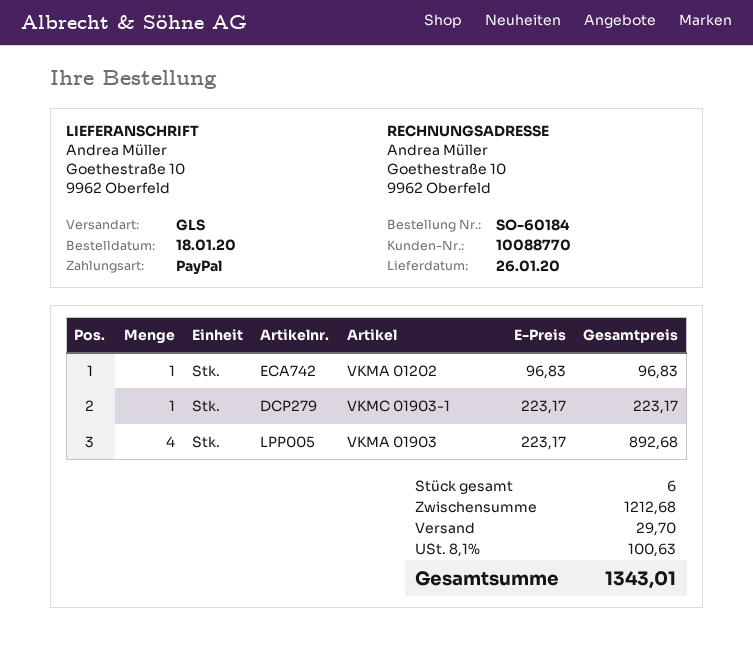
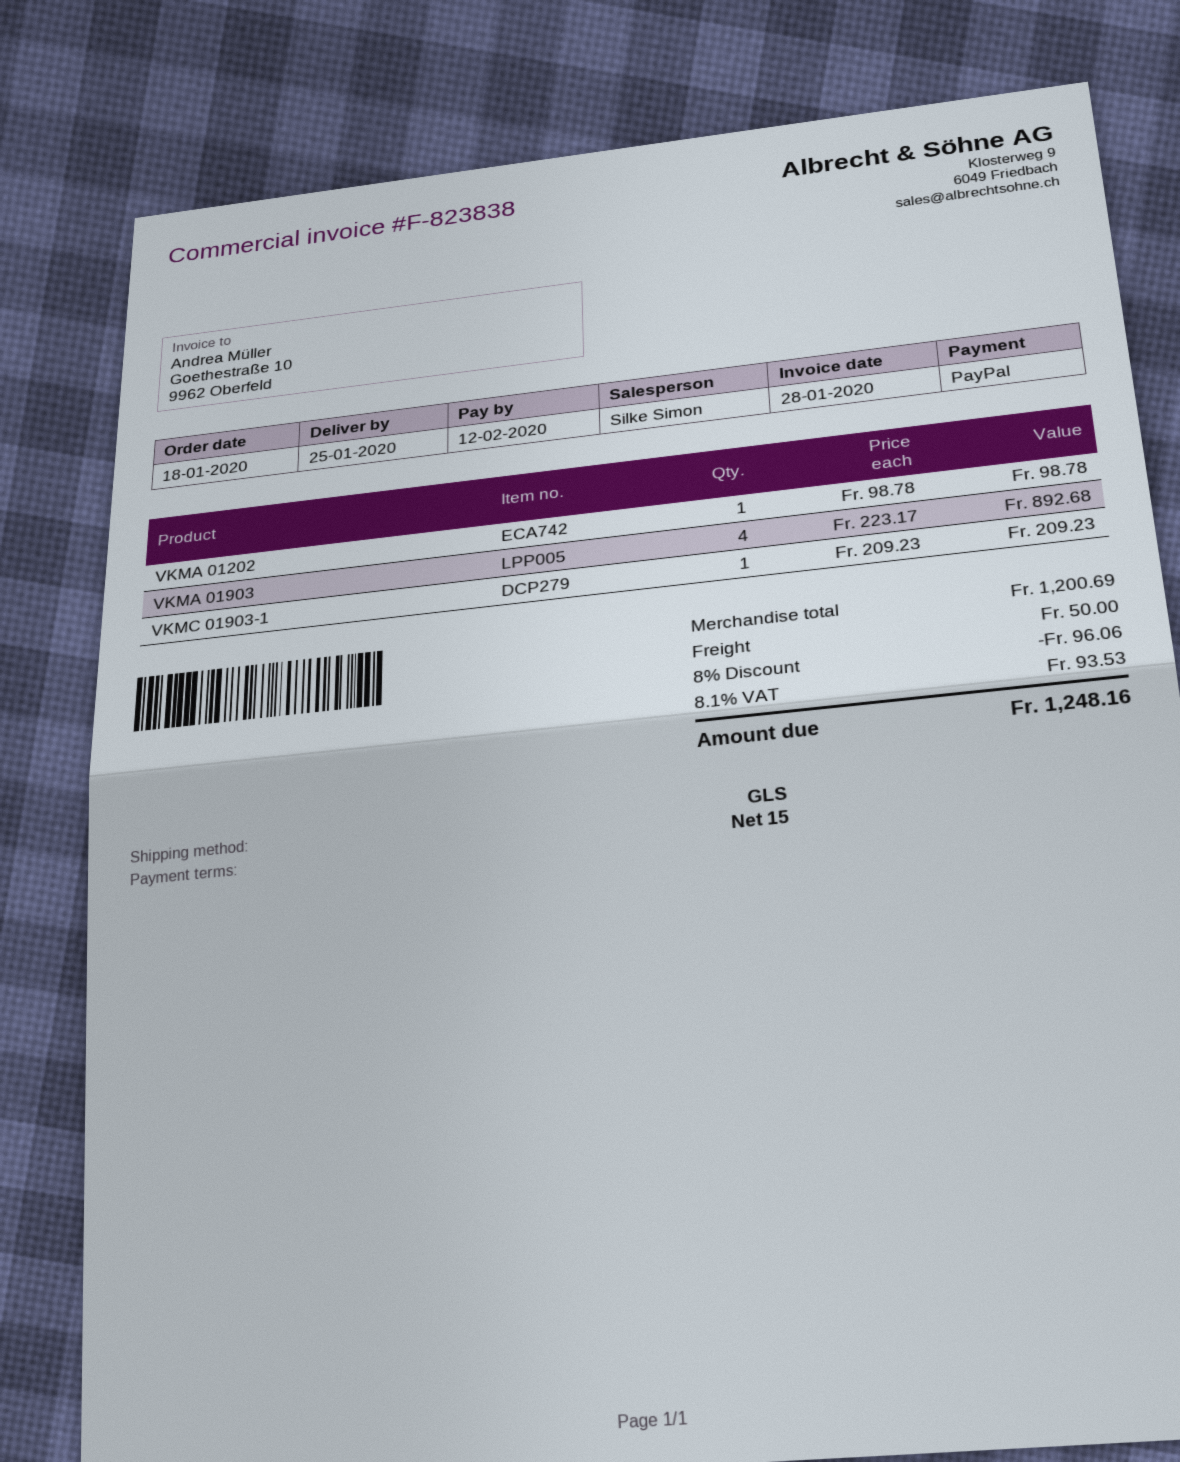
delivery date: 2020-01-26 -> 2020-01-25
VKMA 01202: 1 x 96.83 = 96.83 -> 1 x 98.78 = 98.78
VKMC 01903-1: 1 x 223.17 = 223.17 -> 1 x 209.23 = 209.23
subtotal: 1212.68 -> 1200.69
discount: none -> 8% = 96.06
shipping: 29.70 -> 50.00
tax: 8.1% = 100.63 -> 8.1% = 93.53
total: 1343.01 -> 1248.16

